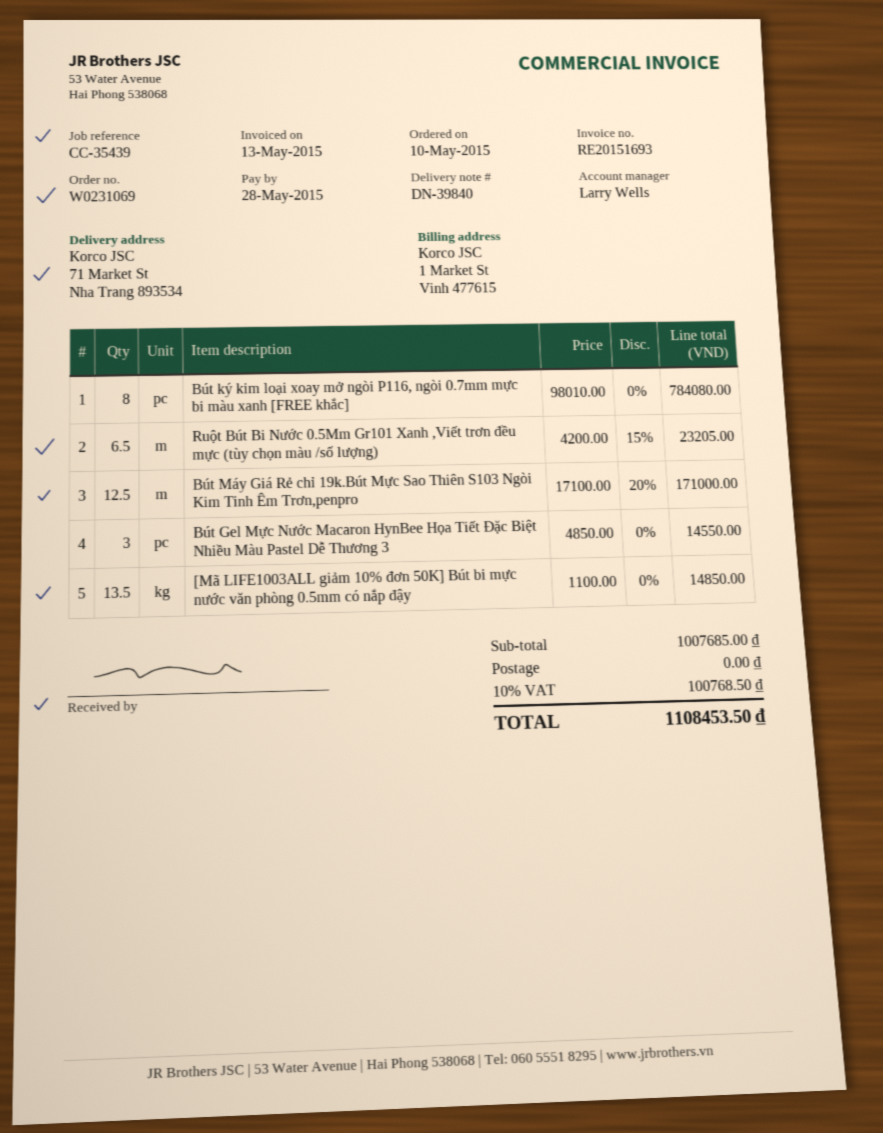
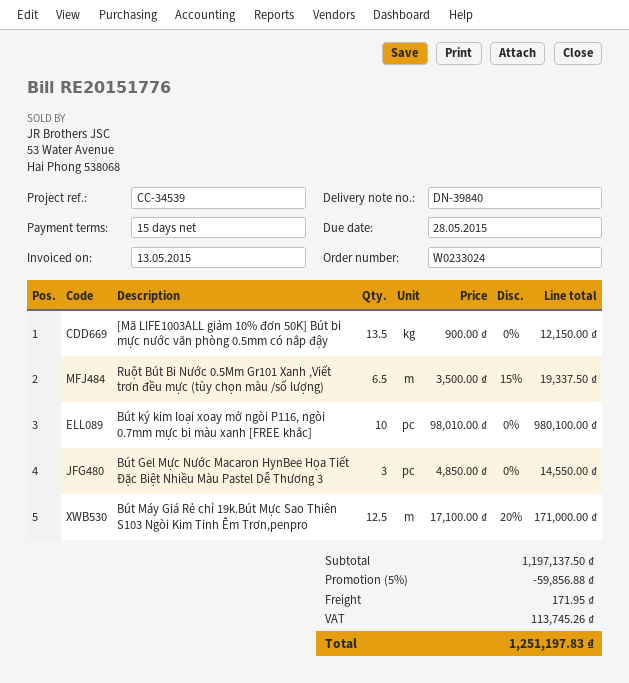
order number: W0231069 -> W0233024
invoice number: RE20151693 -> RE20151776
reference: CC-35439 -> CC-34539
Bút ký kim loại xoay mở ngòi P116, ngòi 0.7mm mực bi màu xanh [FREE khắc]: 8 x 98010.00 = 784080.00 -> 10 x 98010.00 = 980100.00
Ruột Bút Bi Nước 0.5Mm Gr101 Xanh ,Viết trơn đều mực (tùy chọn màu /số lượng): 6.5 x 4200.00 - 15% = 23205.00 -> 6.5 x 3500.00 - 15% = 19337.50
[Mã LIFE1003ALL giảm 10% đơn 50K] Bút bi mực nước văn phòng 0.5mm có nắp đậy: 13.5 x 1100.00 = 14850.00 -> 13.5 x 900.00 = 12150.00
subtotal: 1007685.00 -> 1197137.50
discount: none -> 5% = 59856.88
shipping: 0.00 -> 171.95
tax: 100768.50 -> 113745.26
total: 1108453.50 -> 1251197.83

